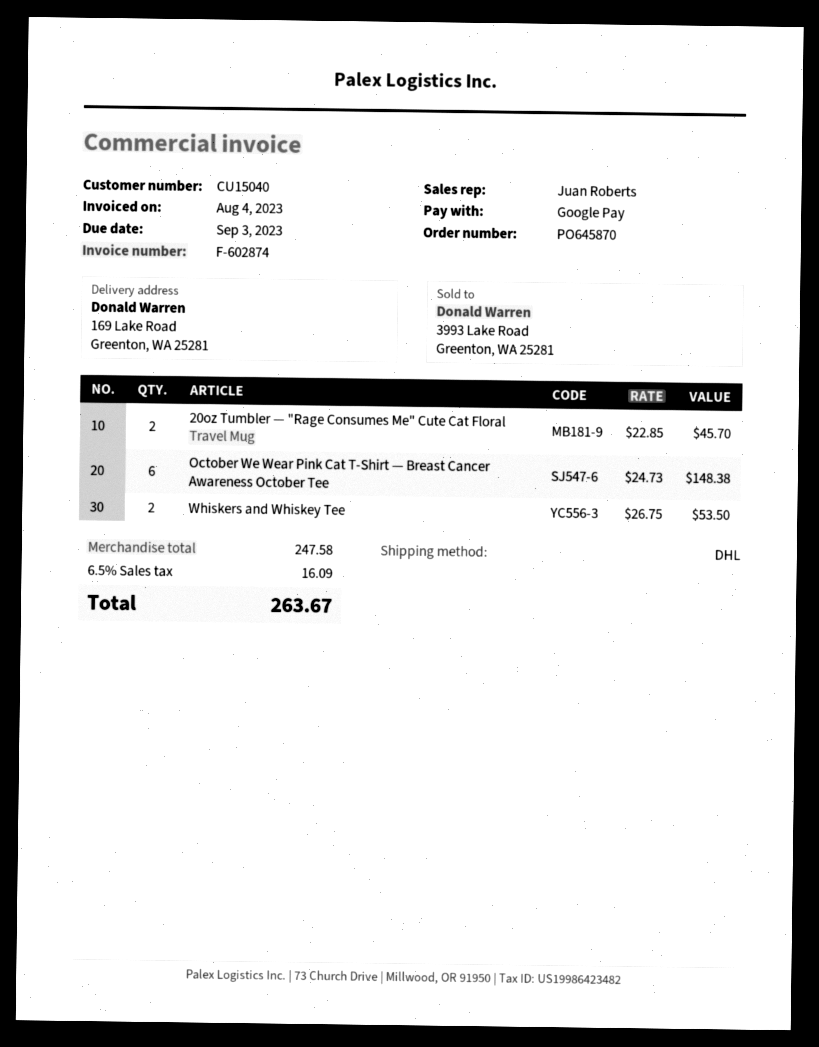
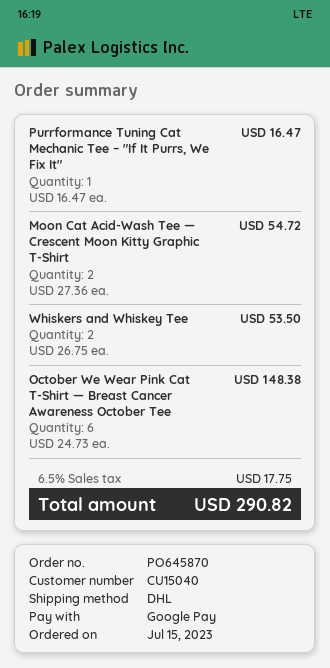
20oz Tumbler — "Rage Consumes Me" Cute Cat Floral Travel Mug: 2 x 22.85 = 45.70 -> none
Purrformance Tuning Cat Mechanic Tee – "If It Purrs, We Fix It": none -> 1 x 16.47 = 16.47
Moon Cat Acid-Wash Tee — Crescent Moon Kitty Graphic T-Shirt: none -> 2 x 27.36 = 54.72
tax: 6.5% = 16.09 -> 6.5% = 17.75
total: 263.67 -> 290.82

